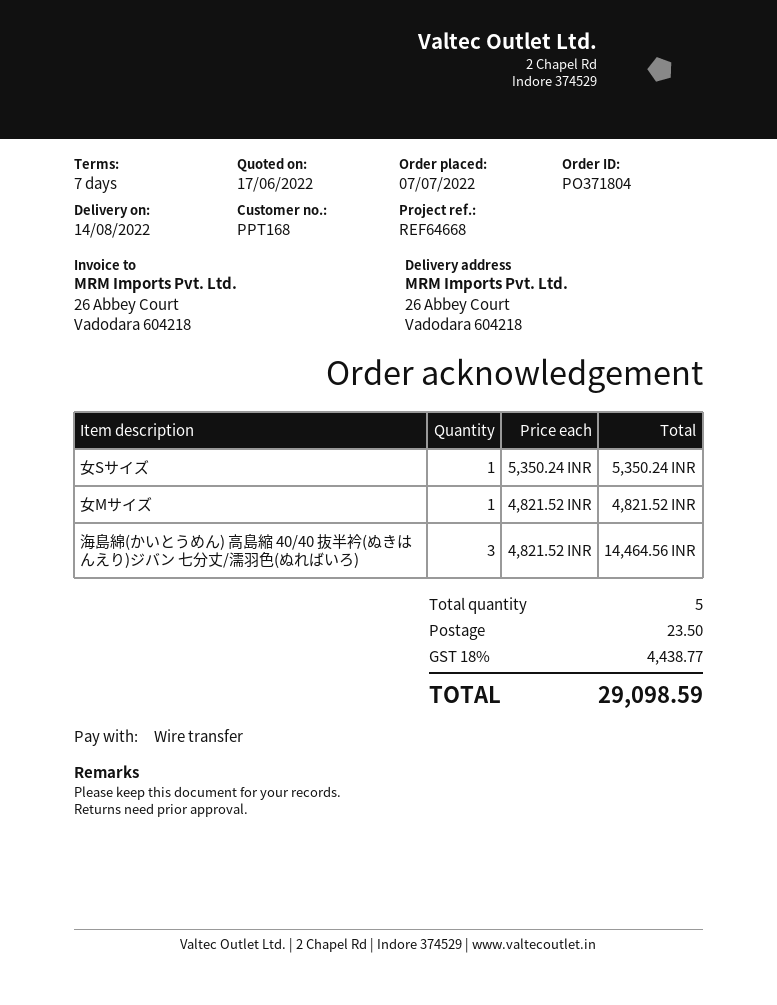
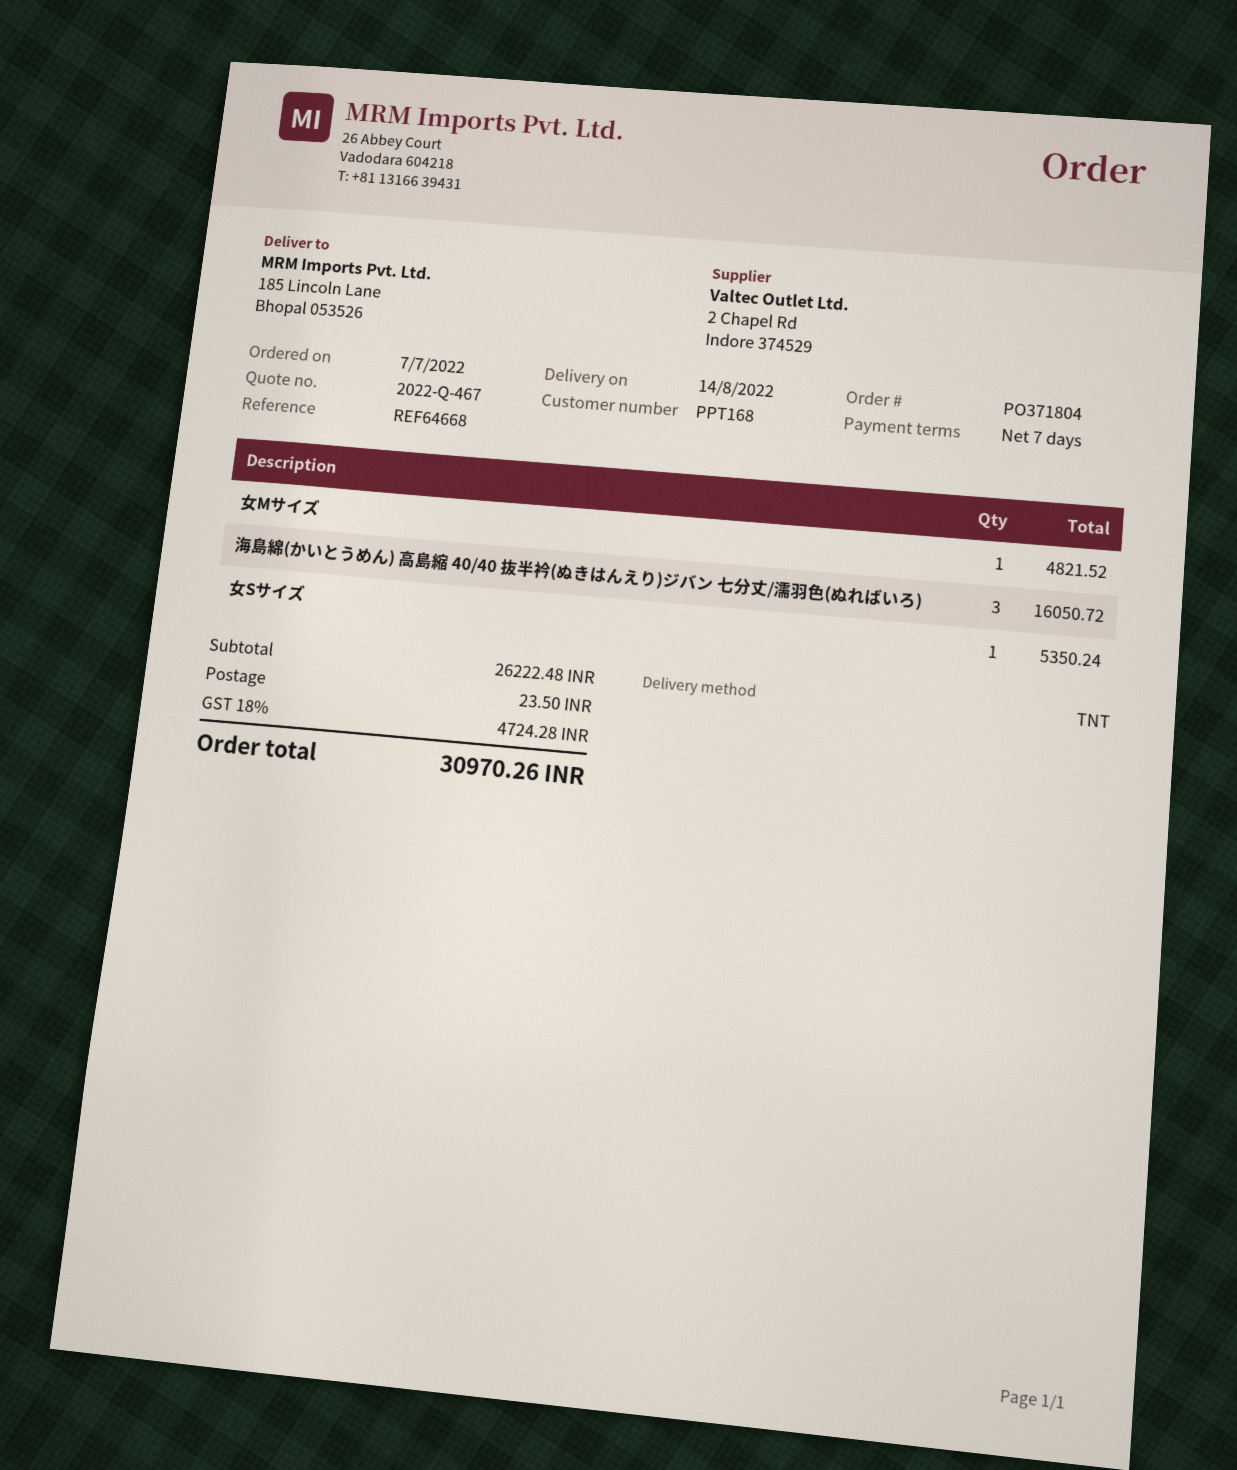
ship to: 26 Abbey Court, Vadodara 604218 -> 185 Lincoln Lane, Bhopal 053526
海島綿(かいとうめん) 高島縮 40/40 抜半衿(ぬきはんえり)ジバン 七分丈/濡羽色(ぬればいろ): 3 for 14464.56 -> 3 for 16050.72
tax: 18% = 4438.77 -> 18% = 4724.28
total: 29098.59 -> 30970.26

